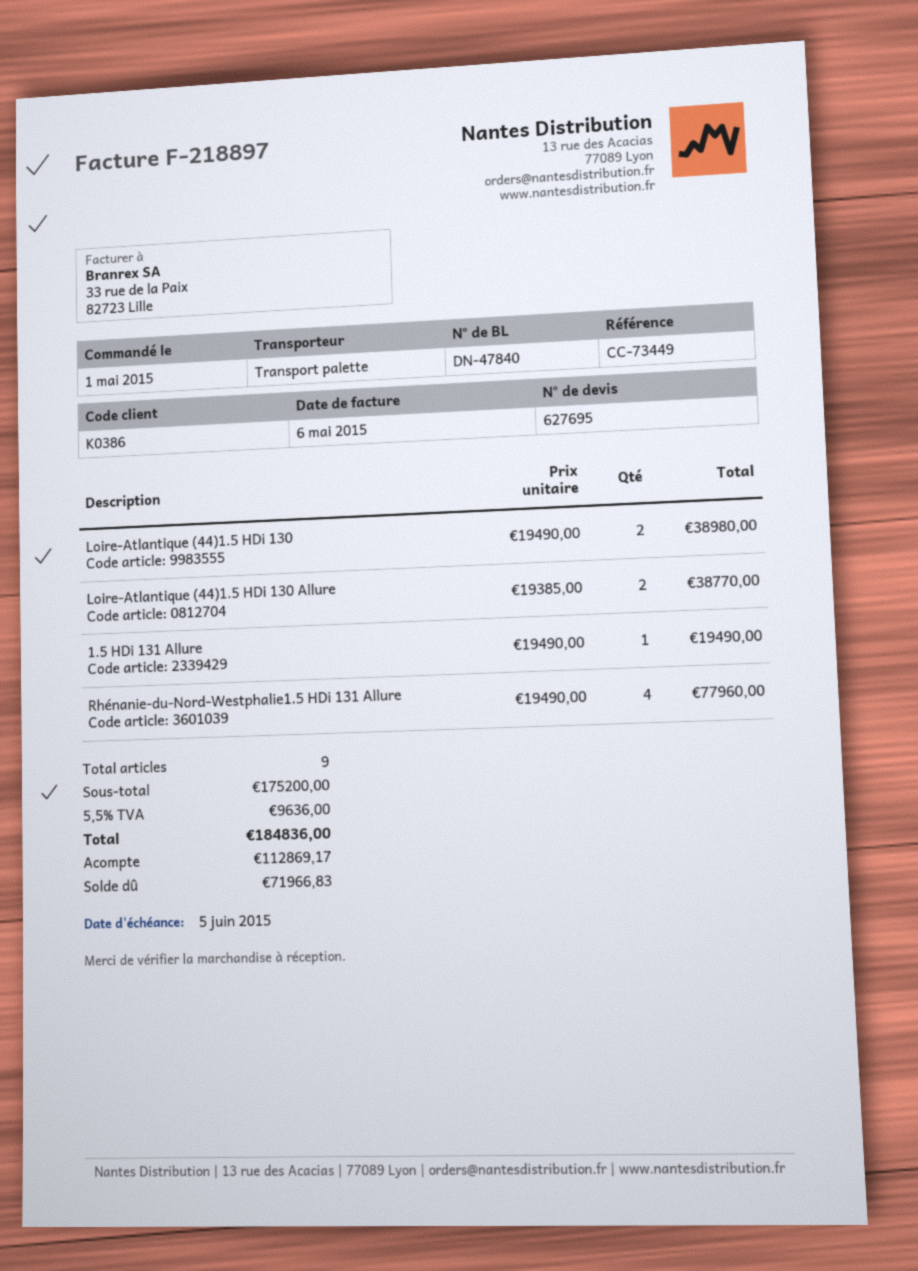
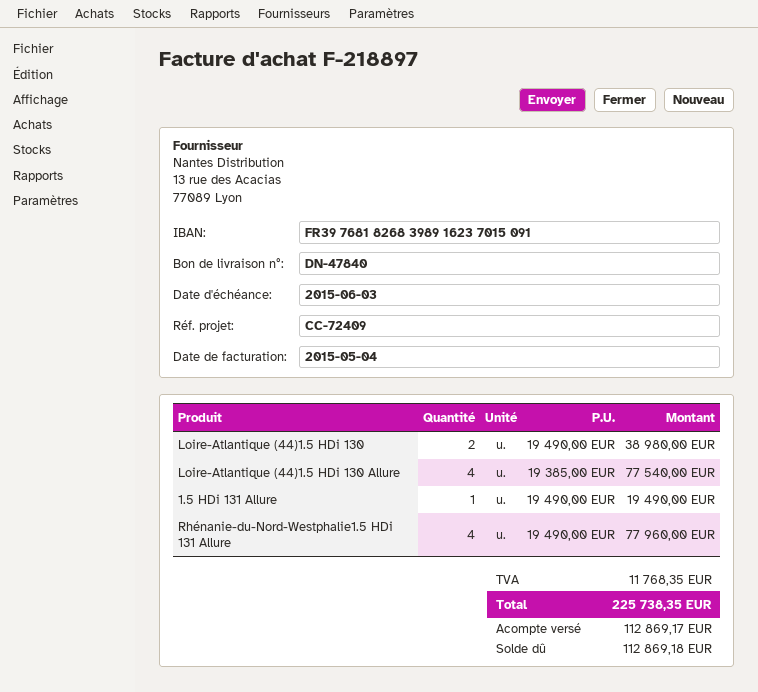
invoice date: 2015-05-06 -> 2015-05-04
due date: 2015-06-05 -> 2015-06-03
reference: CC-73449 -> CC-72409
Loire-Atlantique (44)1.5 HDi 130 Allure: 2 x 19385.00 = 38770.00 -> 4 x 19385.00 = 77540.00
tax: 9636.00 -> 11768.35
total: 184836.00 -> 225738.35
balance: 71966.83 -> 112869.18

